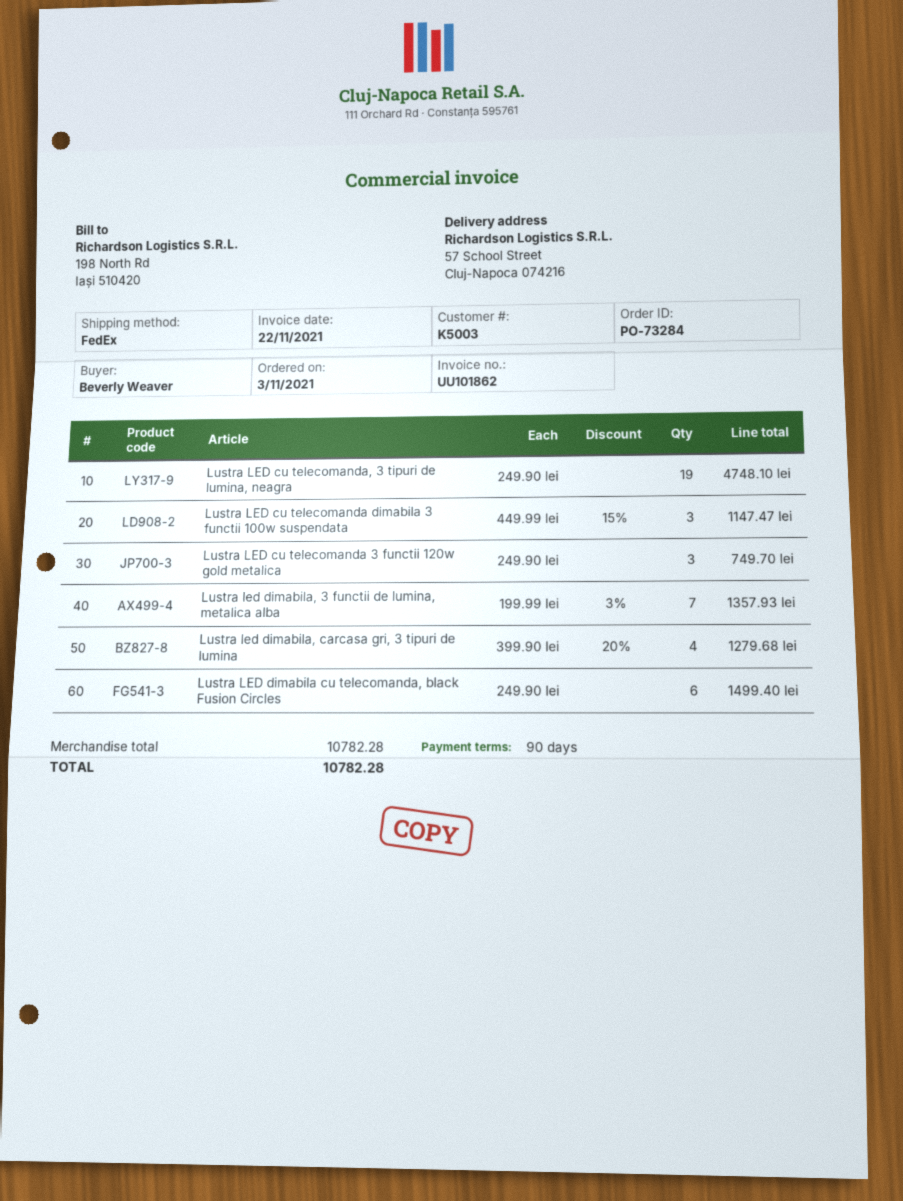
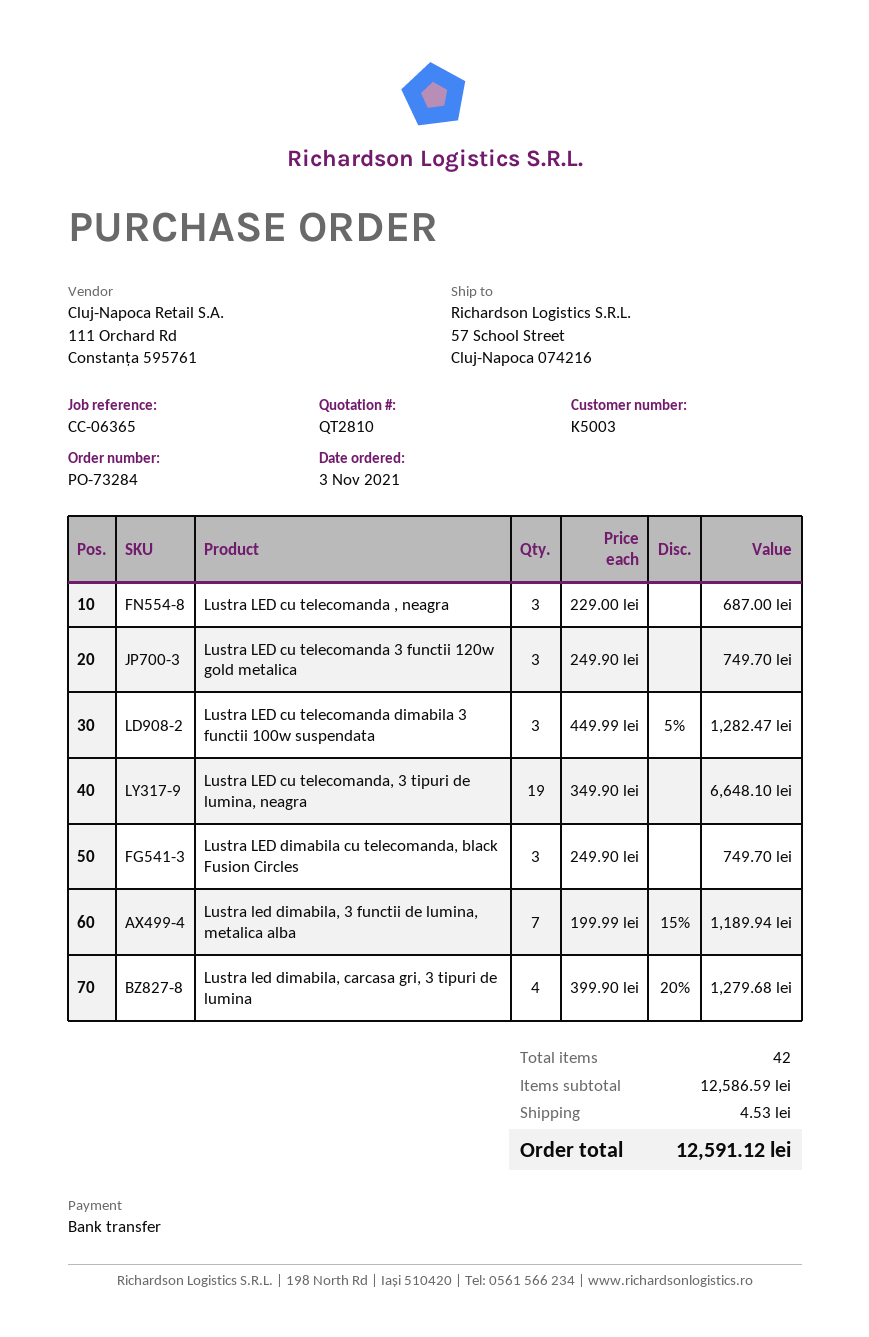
Lustra LED cu telecomanda, 3 tipuri de lumina, neagra: 19 x 249.90 = 4748.10 -> 19 x 349.90 = 6648.10
Lustra LED cu telecomanda dimabila 3 functii 100w suspendata: 3 x 449.99 - 15% = 1147.47 -> 3 x 449.99 - 5% = 1282.47
Lustra led dimabila, 3 functii de lumina, metalica alba: 7 x 199.99 - 3% = 1357.93 -> 7 x 199.99 - 15% = 1189.94
Lustra LED dimabila cu telecomanda, black Fusion Circles: 6 x 249.90 = 1499.40 -> 3 x 249.90 = 749.70
Lustra LED cu telecomanda , neagra: none -> 3 x 229.00 = 687.00
subtotal: 10782.28 -> 12586.59
shipping: none -> 4.53
total: 10782.28 -> 12591.12

